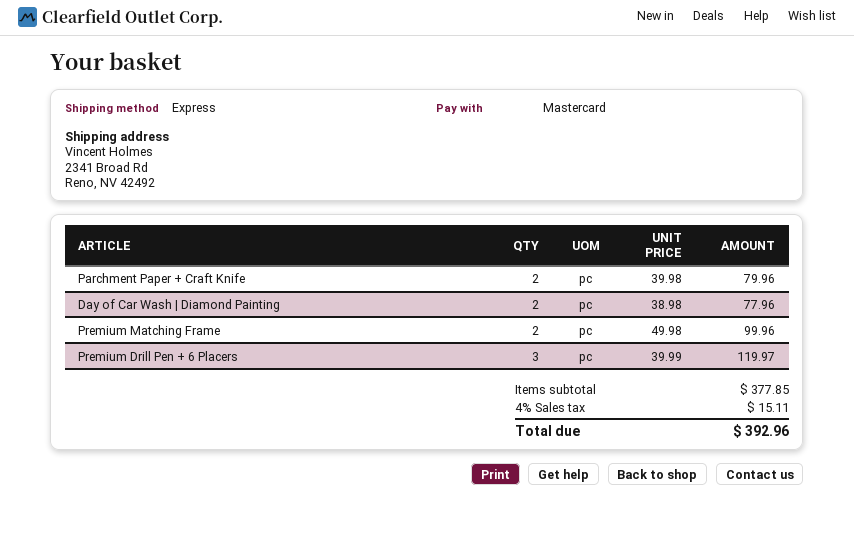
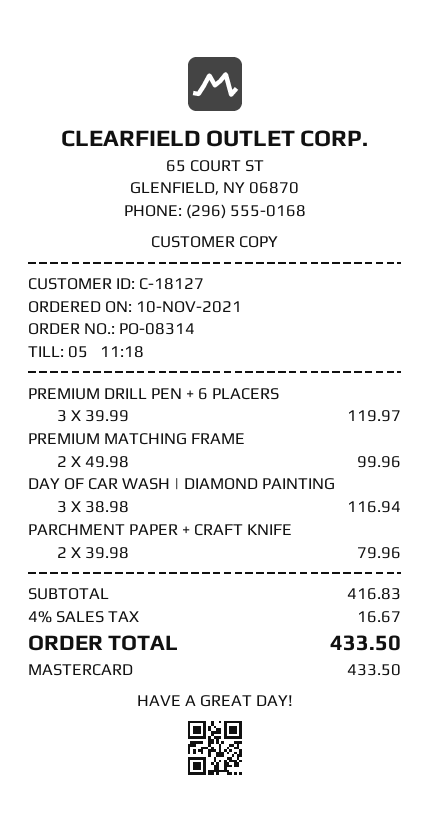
Day of Car Wash | Diamond Painting: 2 x 38.98 = 77.96 -> 3 x 38.98 = 116.94
subtotal: 377.85 -> 416.83
tax: 4% = 15.11 -> 4% = 16.67
total: 392.96 -> 433.50

